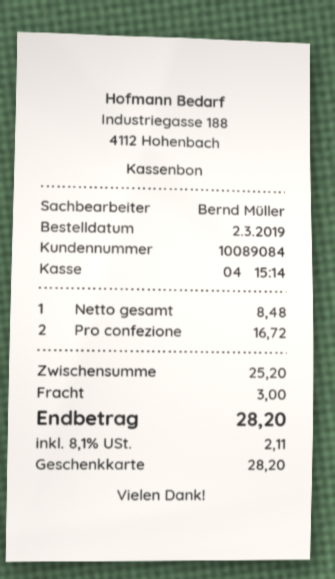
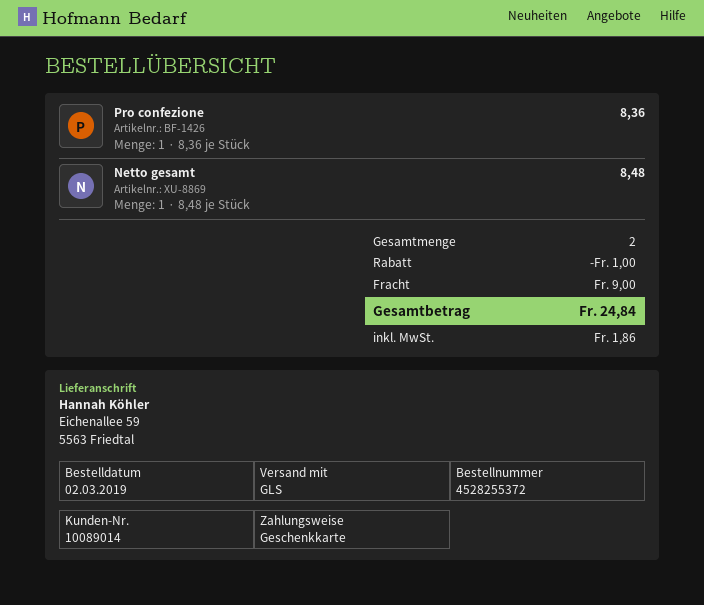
customer number: 10089084 -> 10089014
Pro confezione: 2 for 16.72 -> 1 for 8.36
discount: none -> 1.00
shipping: 3.00 -> 9.00
tax: 2.11 -> 1.86
total: 28.20 -> 24.84

